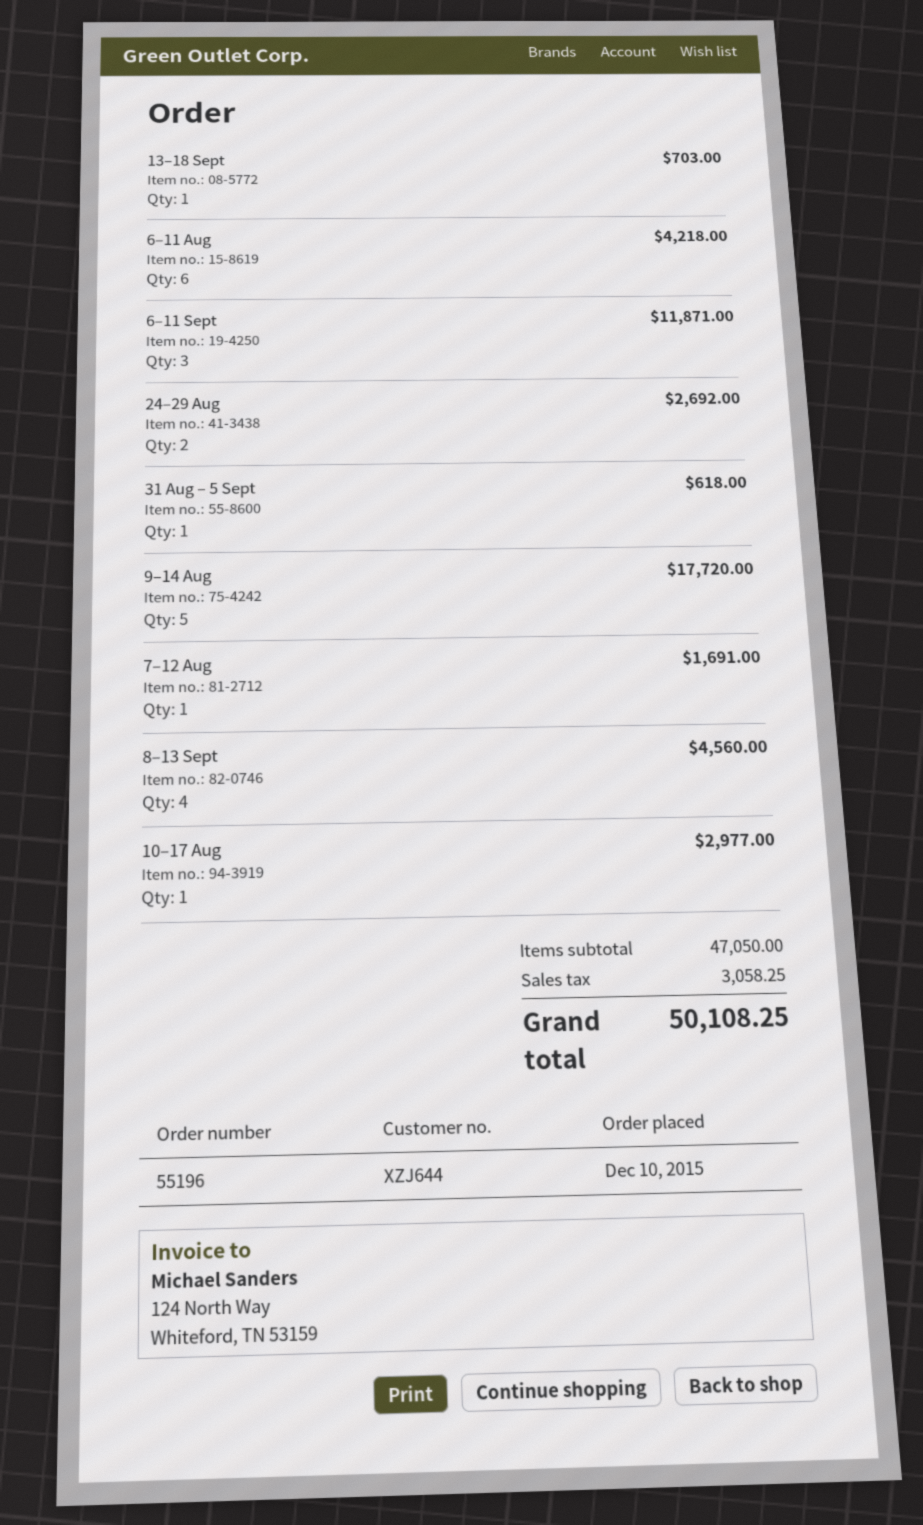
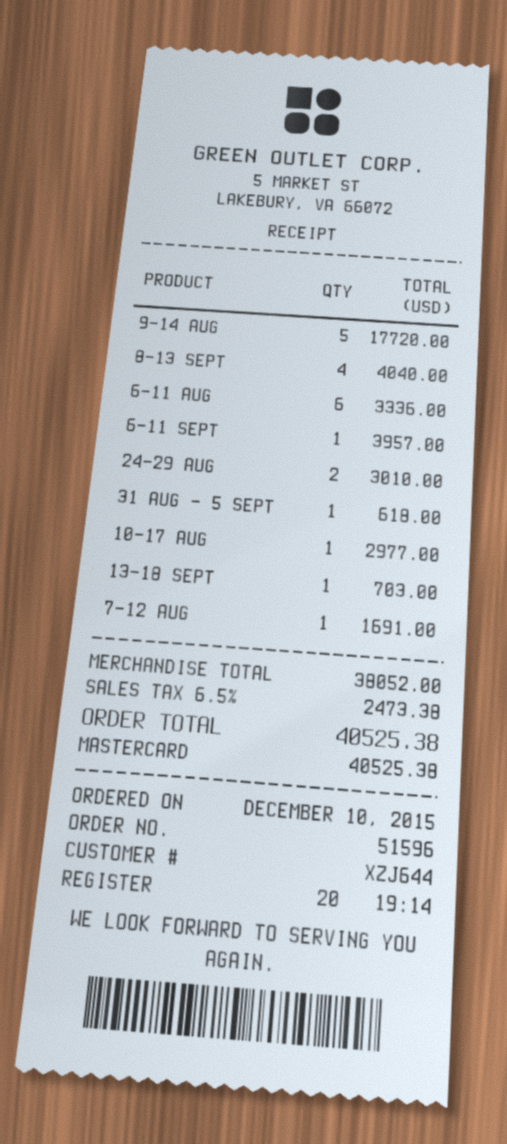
order number: 55196 -> 51596
6–11 Aug: 6 for 4218.00 -> 6 for 3336.00
6–11 Sept: 3 for 11871.00 -> 1 for 3957.00
24–29 Aug: 2 for 2692.00 -> 2 for 3010.00
8–13 Sept: 4 for 4560.00 -> 4 for 4040.00
subtotal: 47050.00 -> 38052.00
tax: 3058.25 -> 2473.38
total: 50108.25 -> 40525.38

